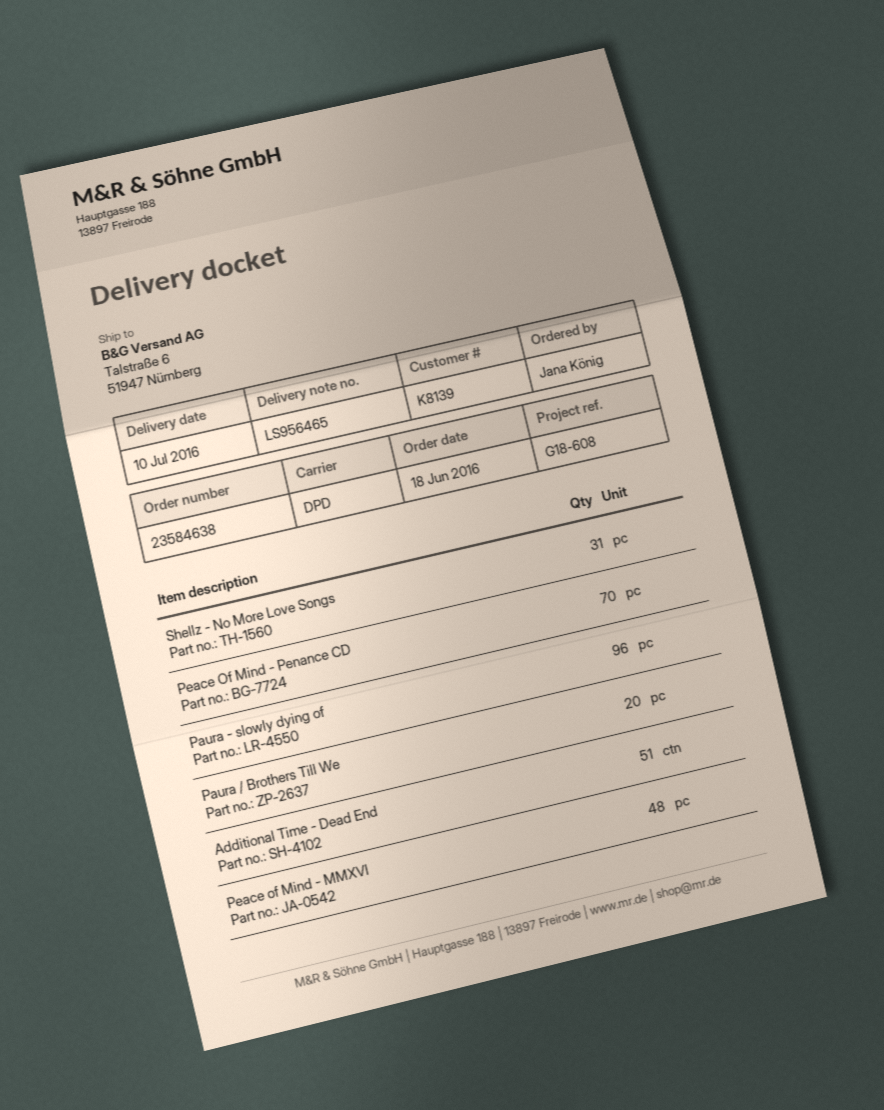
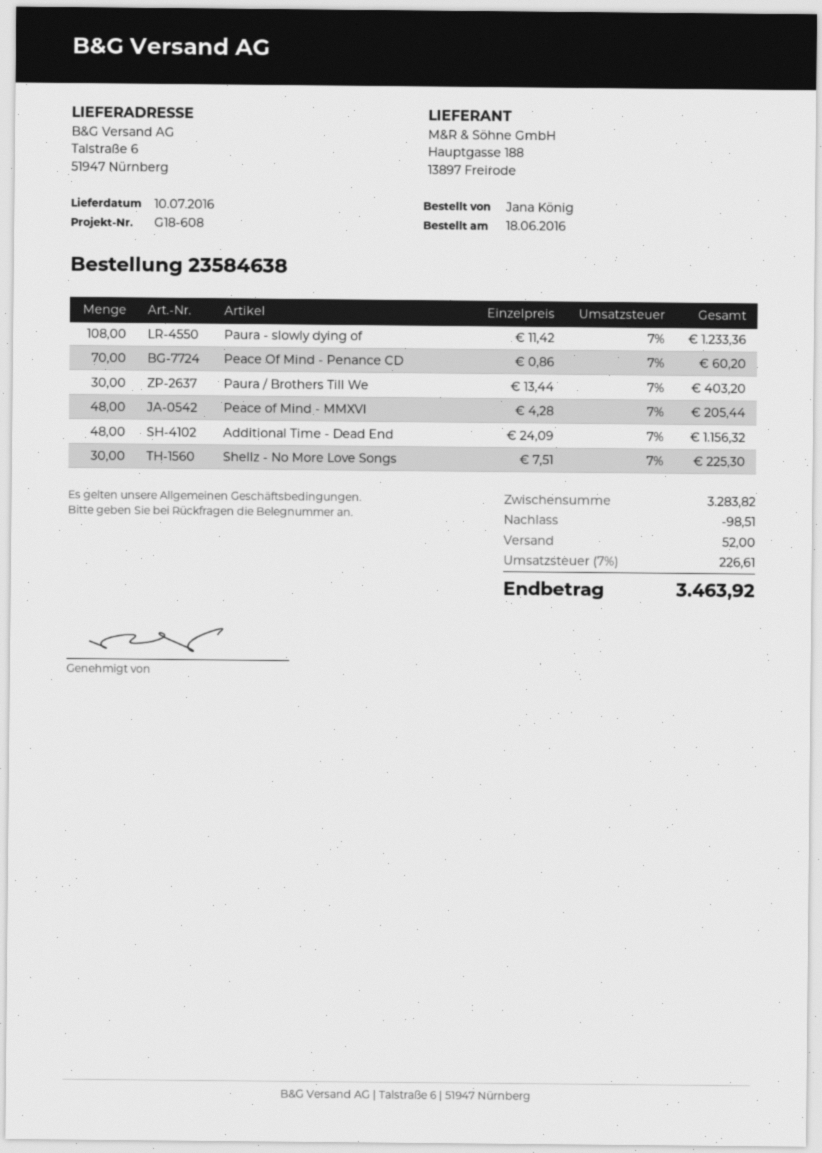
Shellz - No More Love Songs: 31 -> 30
Paura - slowly dying of: 96 -> 108
Paura / Brothers Till We: 20 -> 30
Additional Time - Dead End: 51 -> 48

